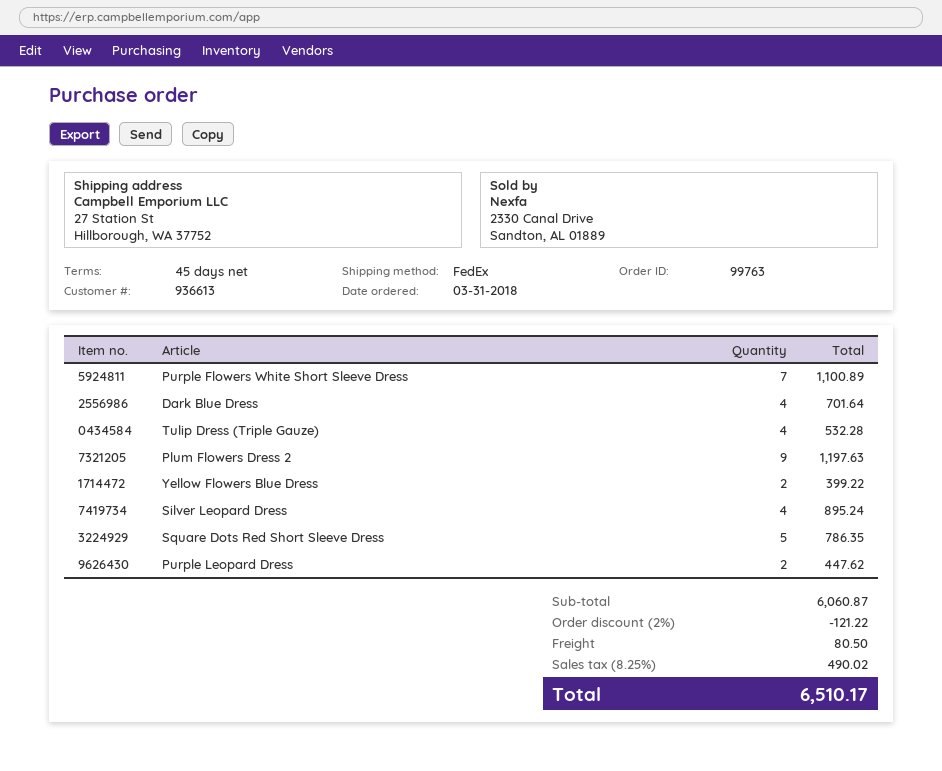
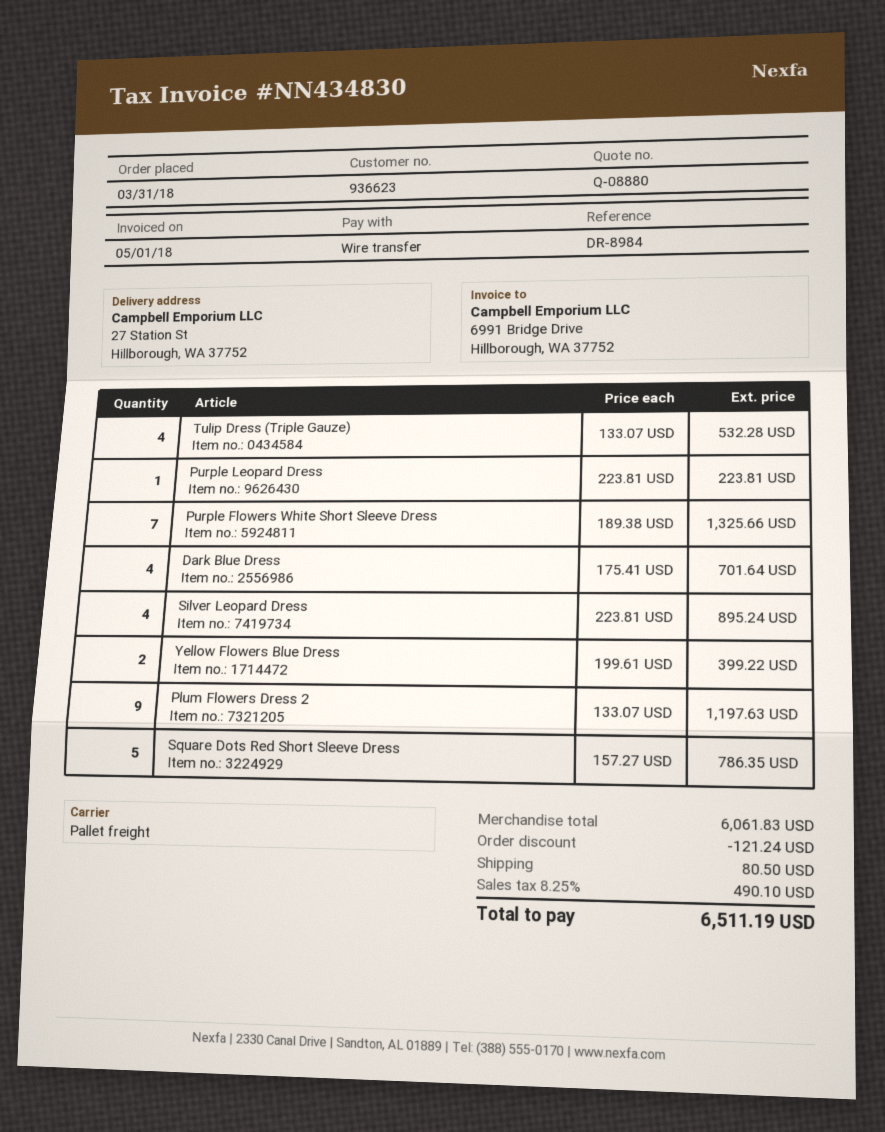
customer number: 936613 -> 936623
shipping method: FedEx -> pallet freight
Purple Flowers White Short Sleeve Dress: 7 for 1100.89 -> 7 for 1325.66
Purple Leopard Dress: 2 for 447.62 -> 1 for 223.81
subtotal: 6060.87 -> 6061.83
discount: 121.22 -> 121.24
tax: 8.25% = 490.02 -> 8.25% = 490.10
total: 6510.17 -> 6511.19

